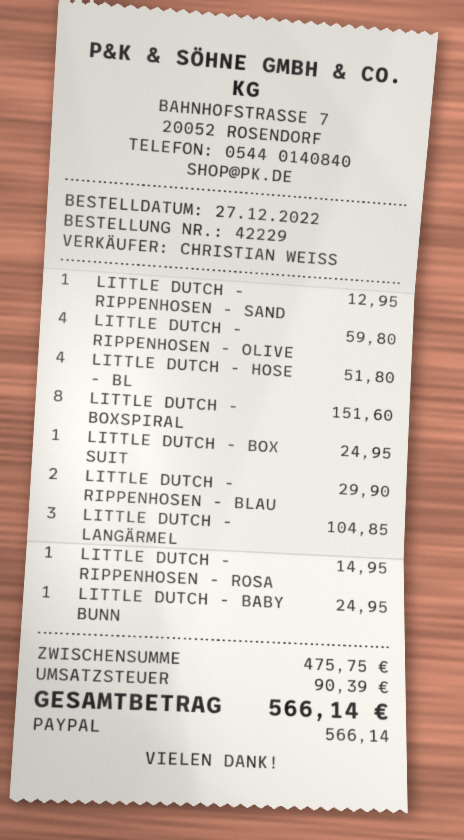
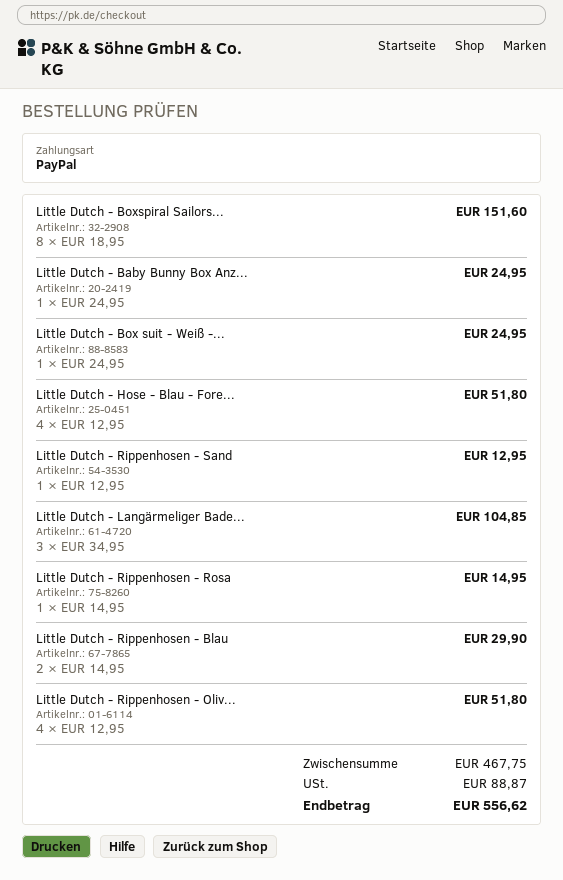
LITTLE DUTCH - RIPPENHOSEN - OLIVE: 4 for 59.80 -> 4 for 51.80
subtotal: 475.75 -> 467.75
tax: 90.39 -> 88.87
total: 566.14 -> 556.62

